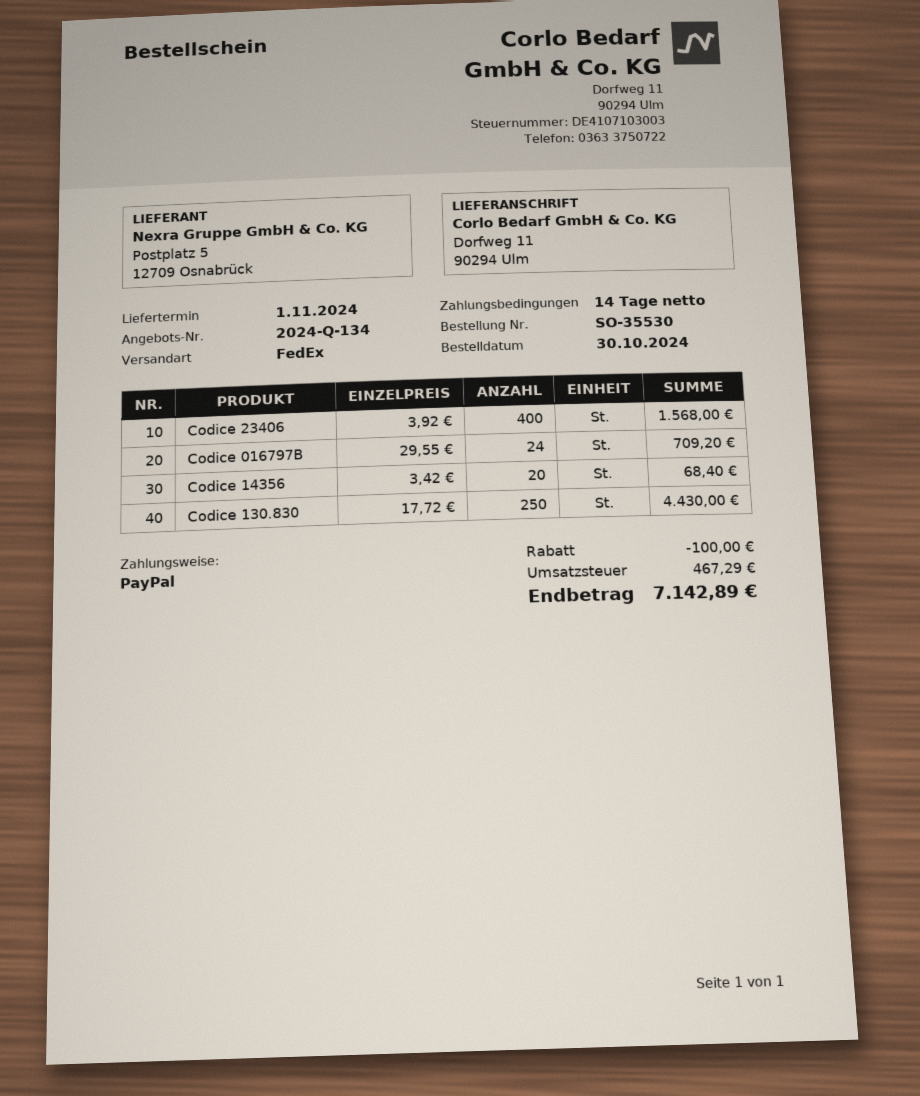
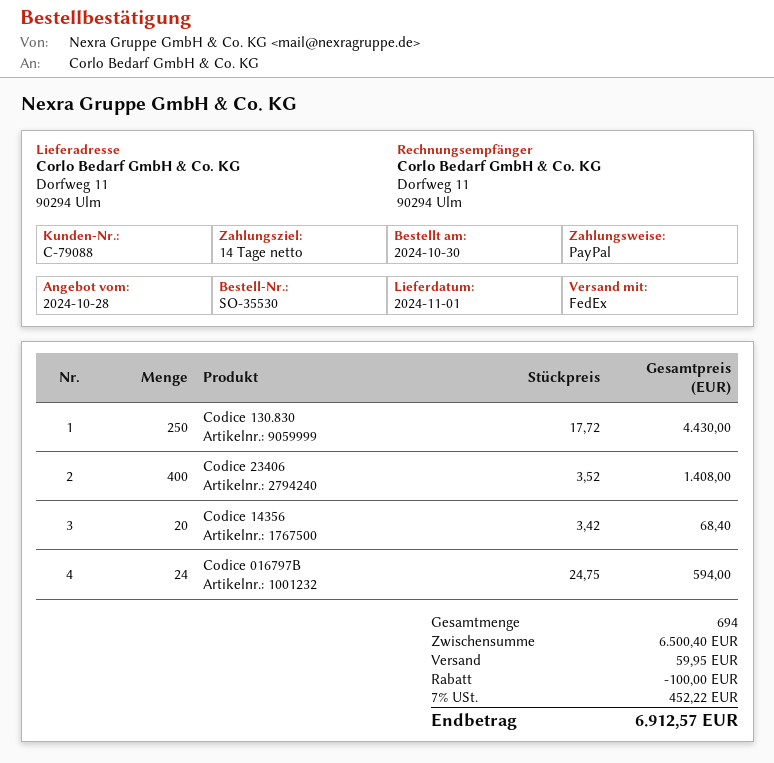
Codice 23406: 400 x 3.92 = 1568.00 -> 400 x 3.52 = 1408.00
Codice 016797B: 24 x 29.55 = 709.20 -> 24 x 24.75 = 594.00
shipping: none -> 59.95
tax: 467.29 -> 452.22
total: 7142.89 -> 6912.57

